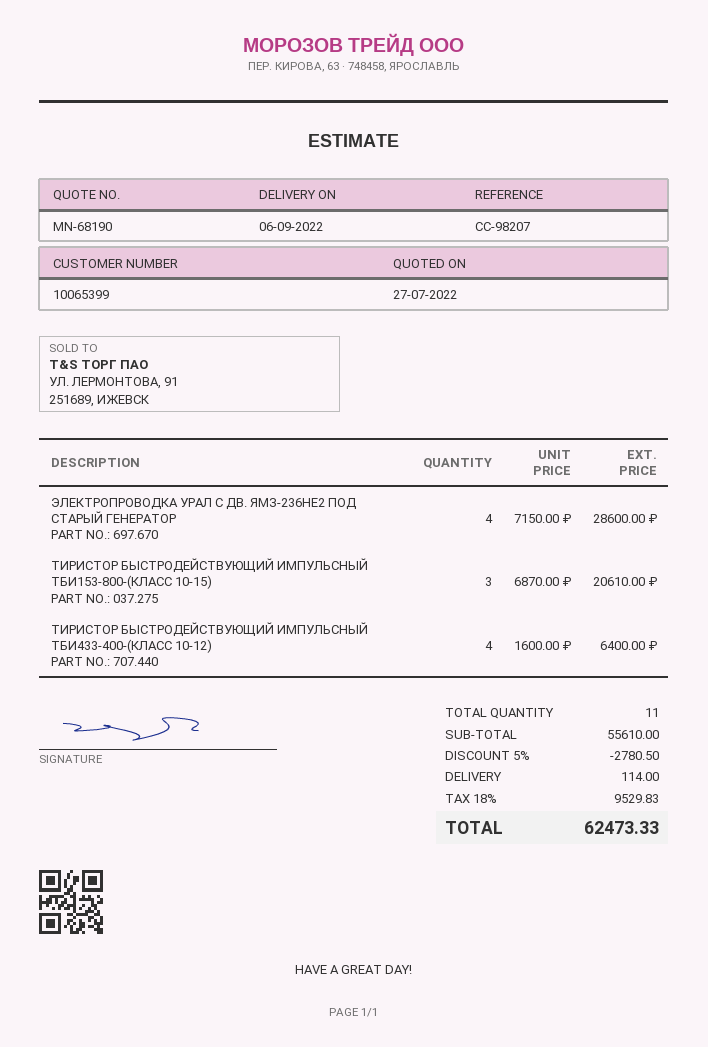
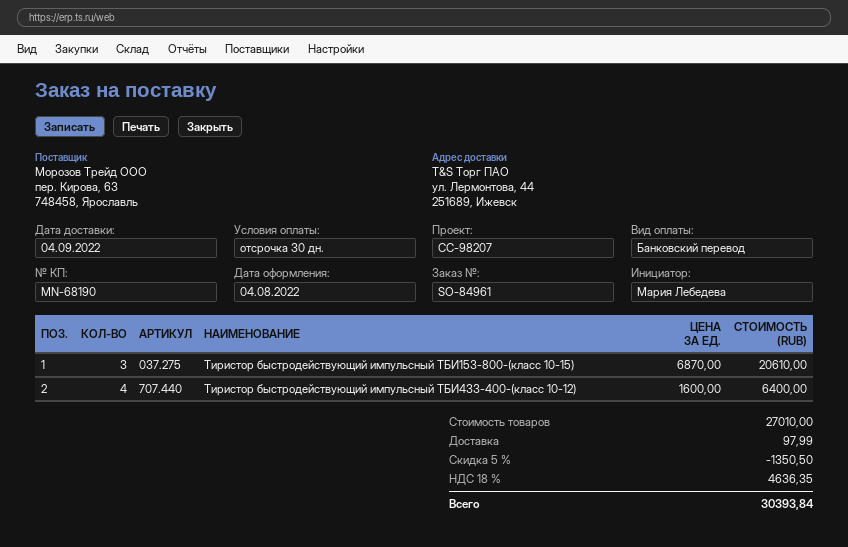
delivery date: 2022-09-06 -> 2022-09-04
ЭЛЕКТРОПРОВОДКА УРАЛ С ДВ. ЯМЗ-236НЕ2 ПОД СТАРЫЙ ГЕНЕРАТОР: 4 x 7150.00 = 28600.00 -> none
subtotal: 55610.00 -> 27010.00
discount: 5% = 2780.50 -> 5% = 1350.50
shipping: 114.00 -> 97.99
tax: 18% = 9529.83 -> 18% = 4636.35
total: 62473.33 -> 30393.84

